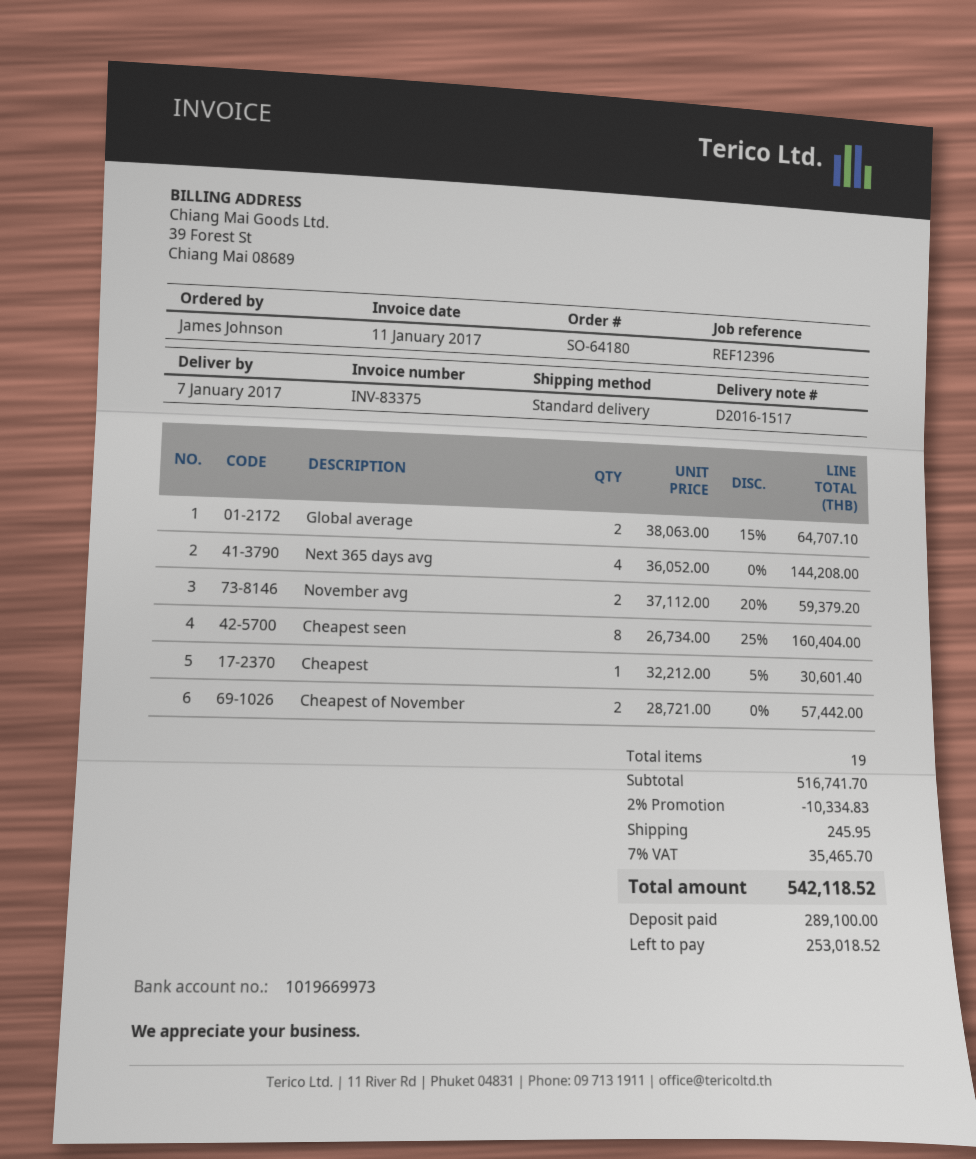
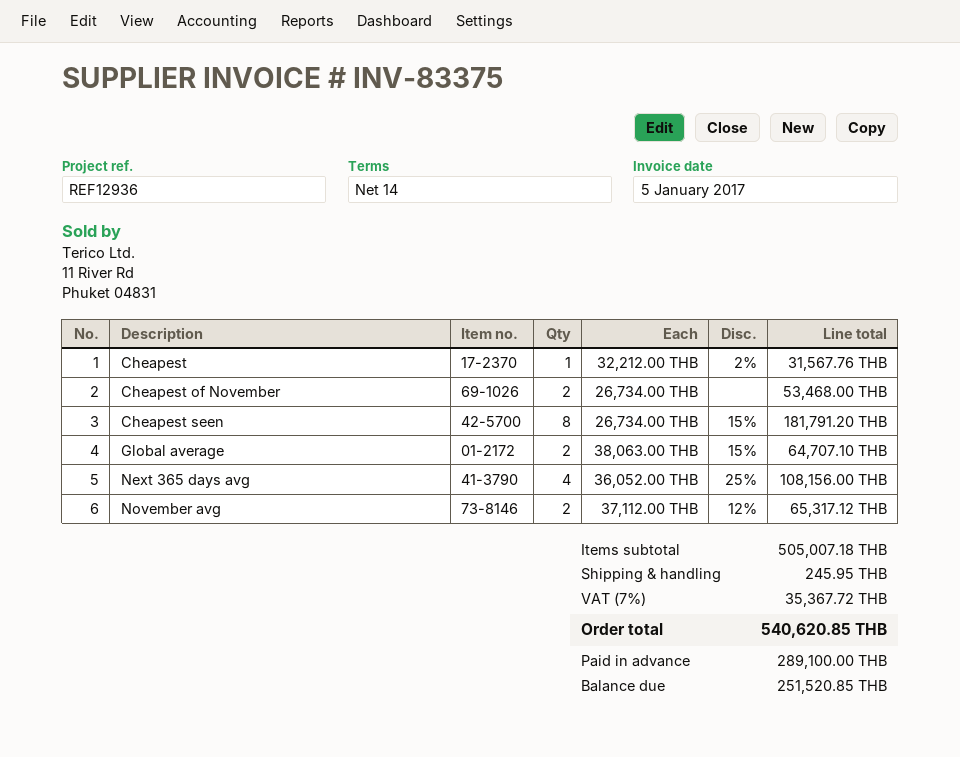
invoice date: 2017-01-11 -> 2017-01-05
reference: REF12396 -> REF12936
Next 365 days avg: 4 x 36052.00 = 144208.00 -> 4 x 36052.00 - 25% = 108156.00
November avg: 2 x 37112.00 - 20% = 59379.20 -> 2 x 37112.00 - 12% = 65317.12
Cheapest seen: 8 x 26734.00 - 25% = 160404.00 -> 8 x 26734.00 - 15% = 181791.20
Cheapest: 1 x 32212.00 - 5% = 30601.40 -> 1 x 32212.00 - 2% = 31567.76
Cheapest of November: 2 x 28721.00 = 57442.00 -> 2 x 26734.00 = 53468.00
subtotal: 516741.70 -> 505007.18
discount: 2% = 10334.83 -> none
tax: 7% = 35465.70 -> 7% = 35367.72
total: 542118.52 -> 540620.85
balance: 253018.52 -> 251520.85

